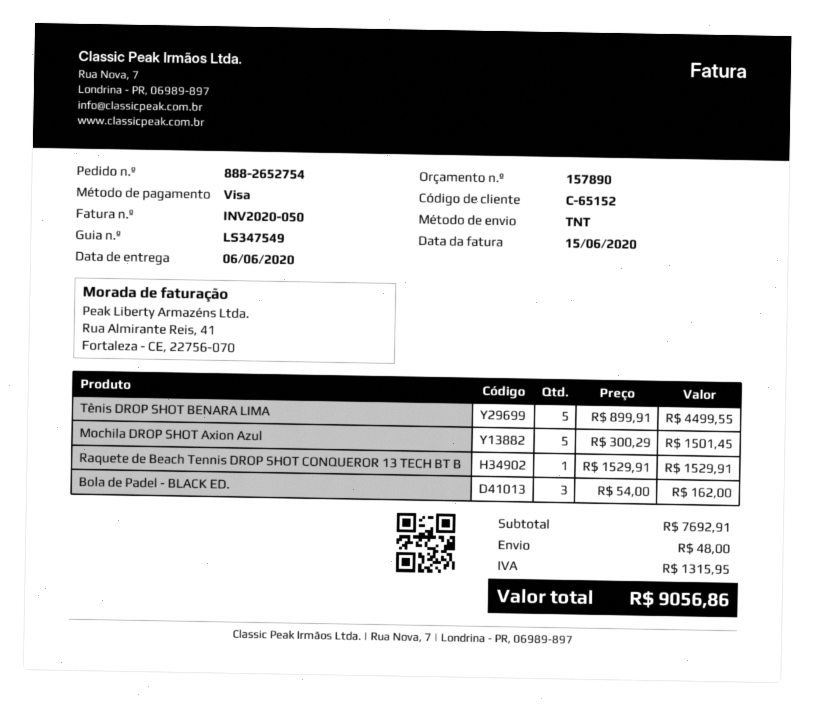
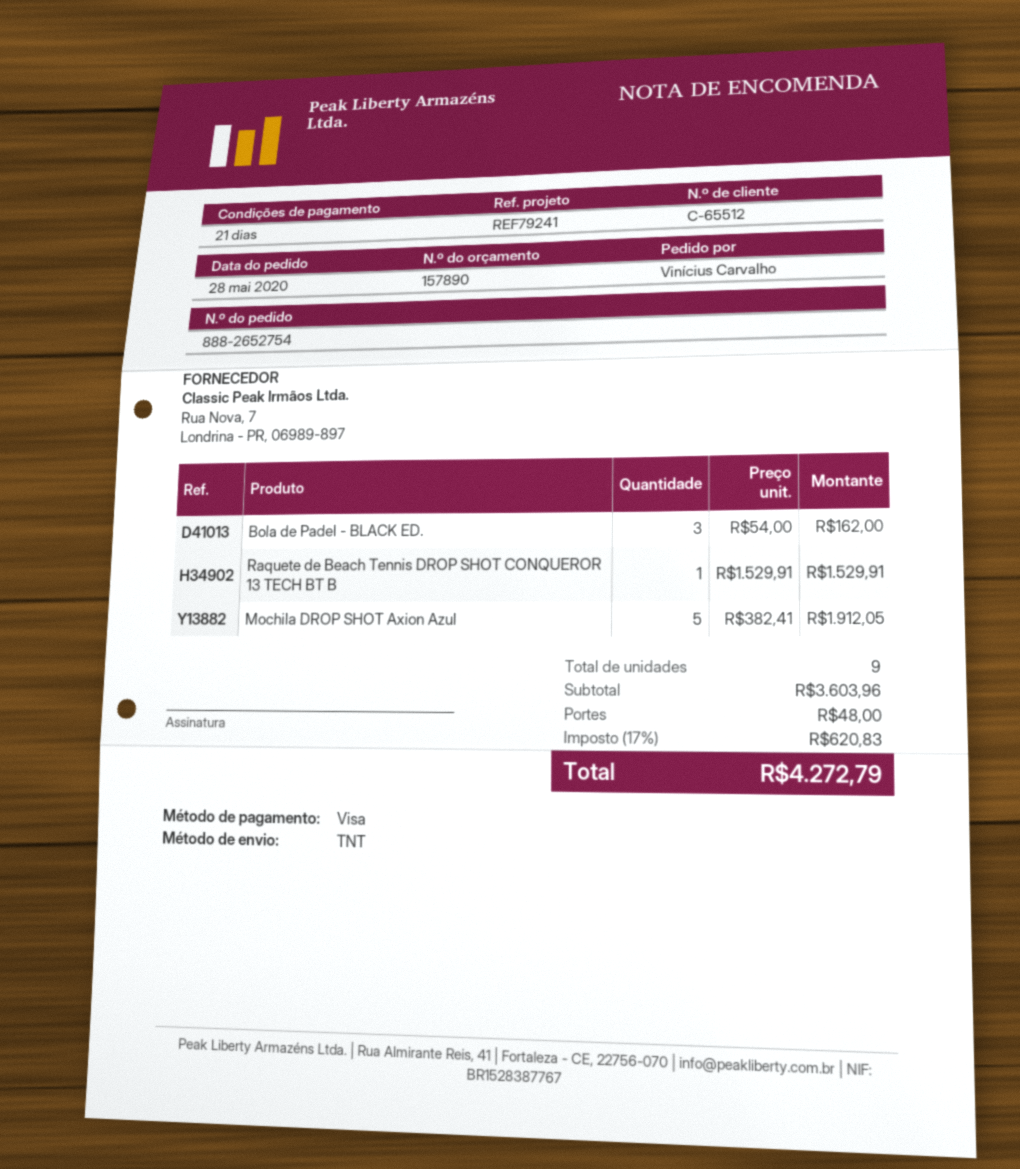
customer number: C-65152 -> C-65512
Tênis DROP SHOT BENARA LIMA: 5 x 899.91 = 4499.55 -> none
Mochila DROP SHOT Axion Azul: 5 x 300.29 = 1501.45 -> 5 x 382.41 = 1912.05
subtotal: 7692.91 -> 3603.96
tax: 1315.95 -> 620.83
total: 9056.86 -> 4272.79

